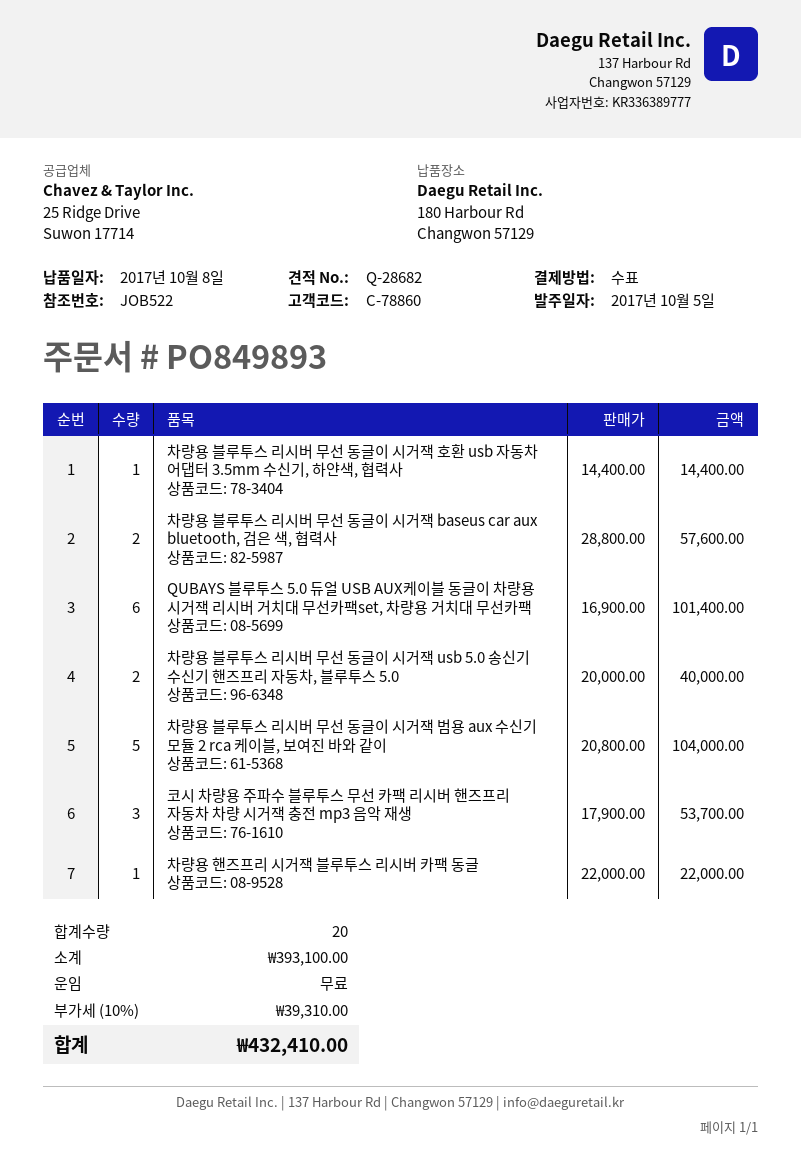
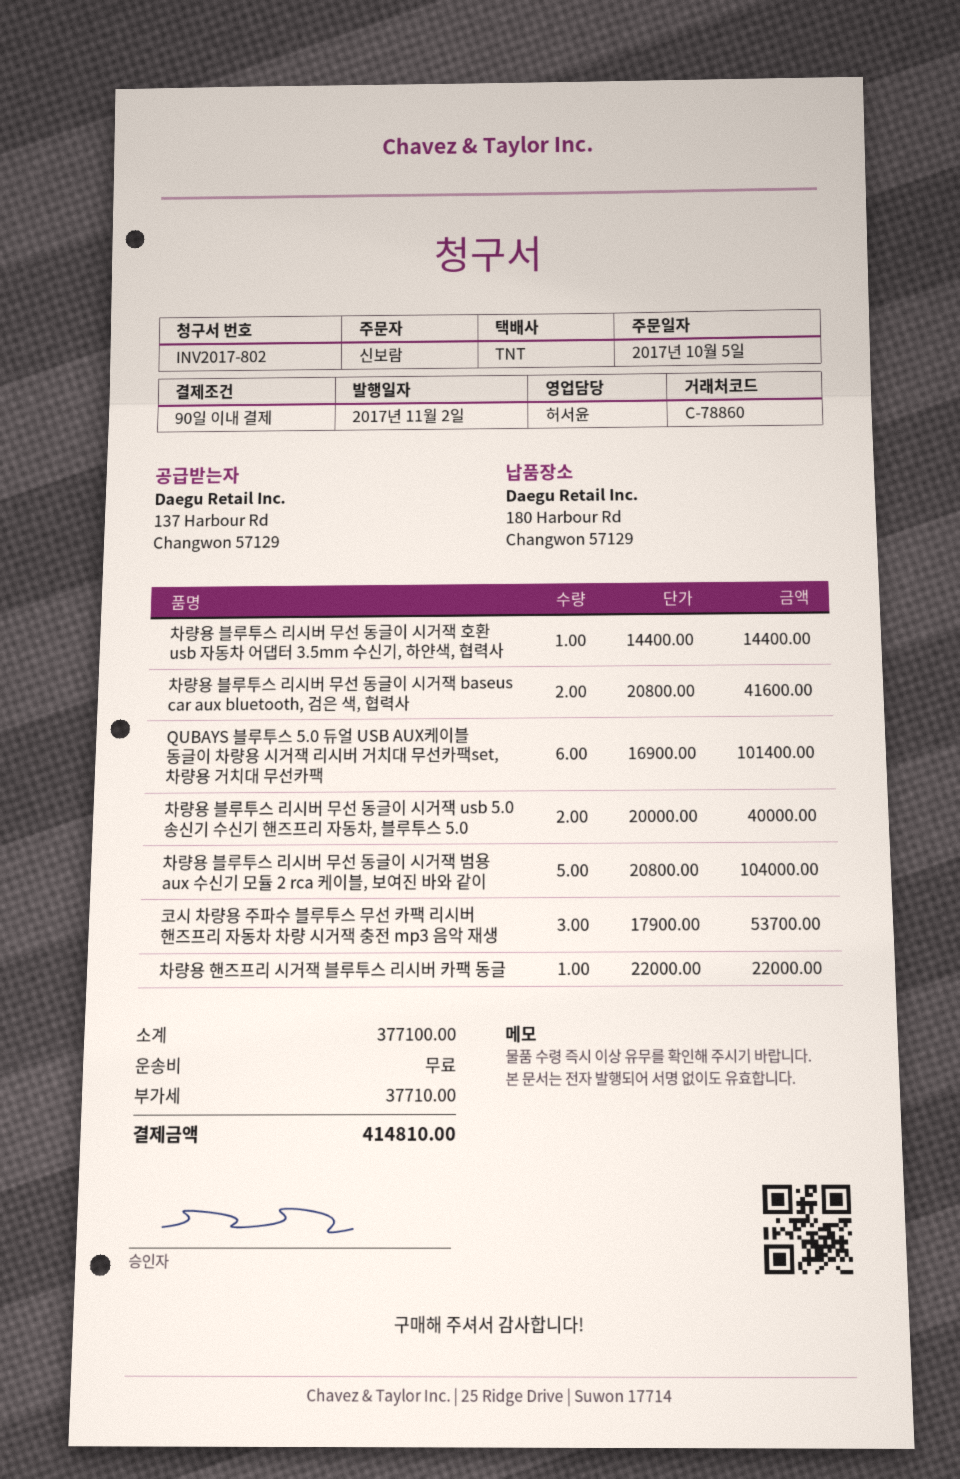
차량용 블루투스 리시버 무선 동글이 시거잭 baseus car aux bluetooth, 검은 색, 협력사: 2 x 28800.00 = 57600.00 -> 2 x 20800.00 = 41600.00
subtotal: 393100.00 -> 377100.00
tax: 39310.00 -> 37710.00
total: 432410.00 -> 414810.00

